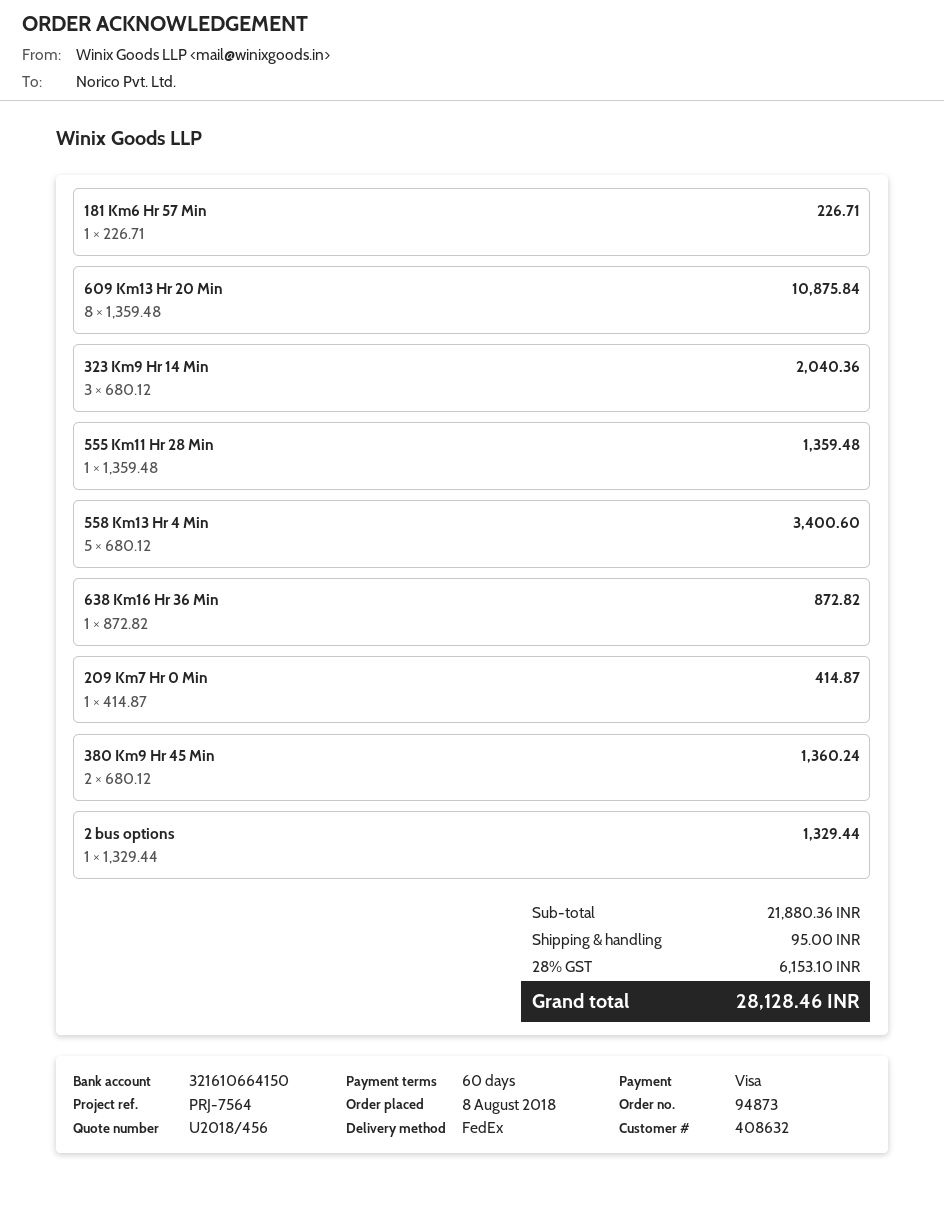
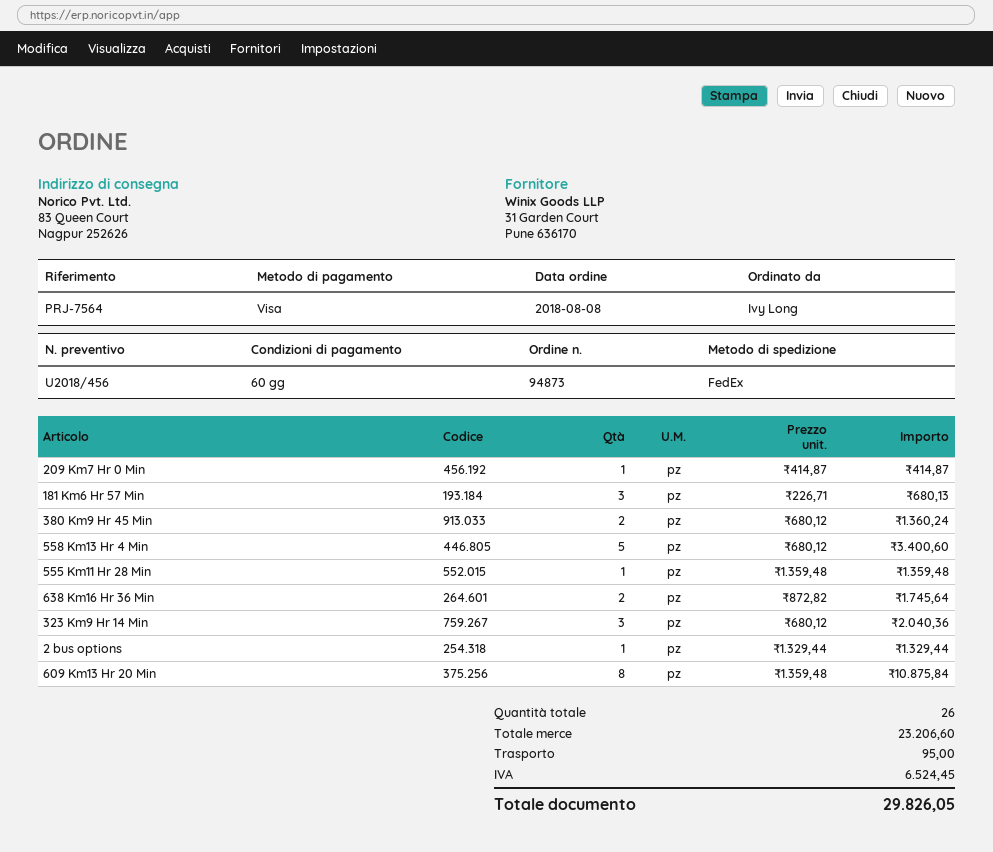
181 Km6 Hr 57 Min: 1 x 226.71 = 226.71 -> 3 x 226.71 = 680.13
638 Km16 Hr 36 Min: 1 x 872.82 = 872.82 -> 2 x 872.82 = 1745.64
subtotal: 21880.36 -> 23206.60
tax: 6153.10 -> 6524.45
total: 28128.46 -> 29826.05

